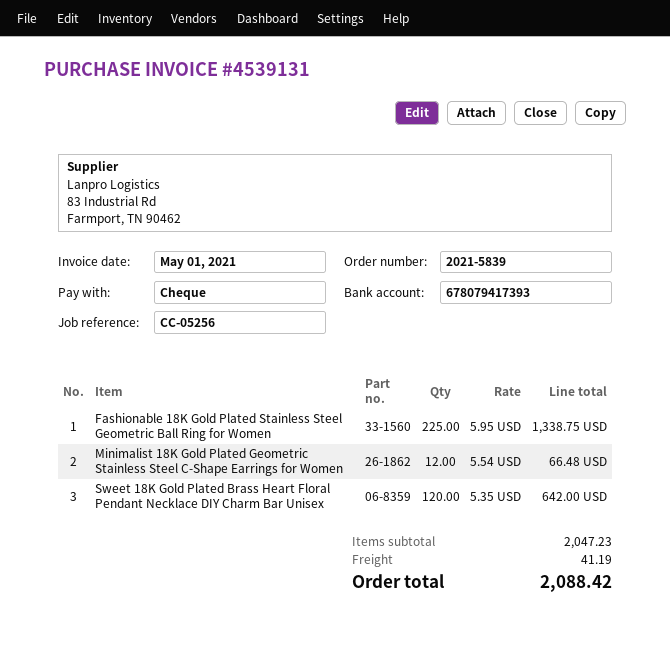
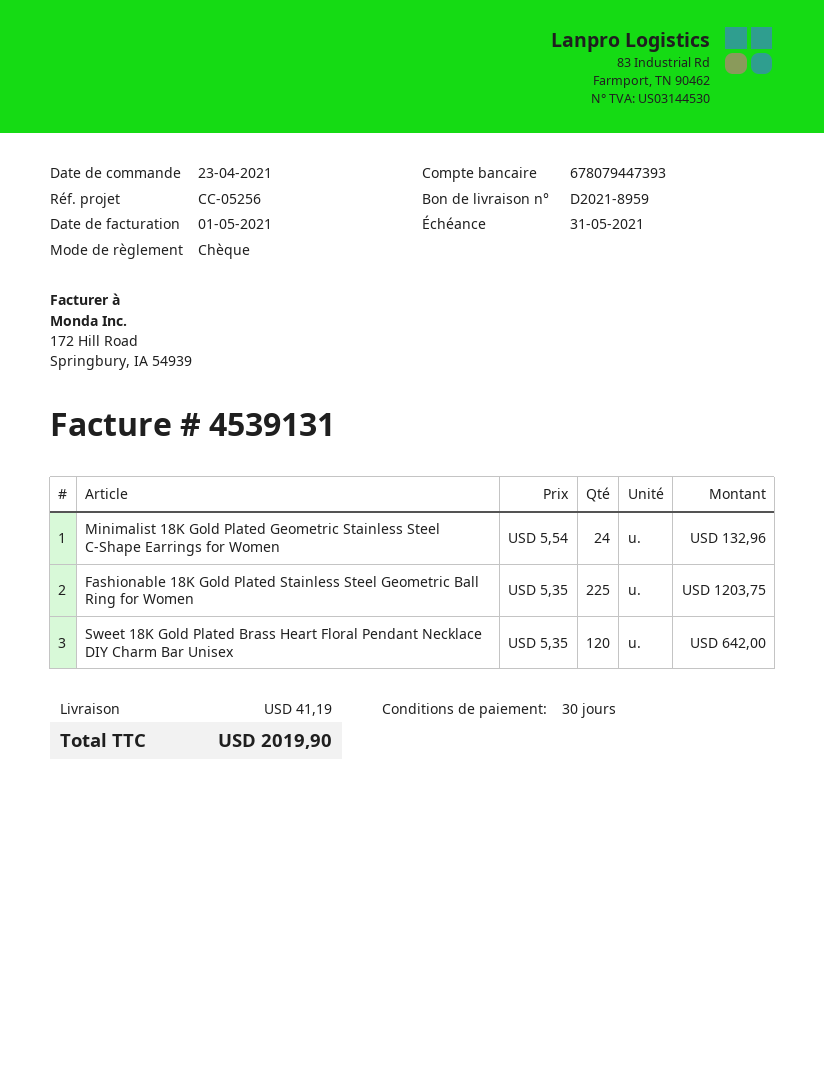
bank account: 678079417393 -> 678079447393
Fashionable 18K Gold Plated Stainless Steel Geometric Ball Ring for Women: 225 x 5.95 = 1338.75 -> 225 x 5.35 = 1203.75
Minimalist 18K Gold Plated Geometric Stainless Steel C-Shape Earrings for Women: 12 x 5.54 = 66.48 -> 24 x 5.54 = 132.96
total: 2088.42 -> 2019.90

